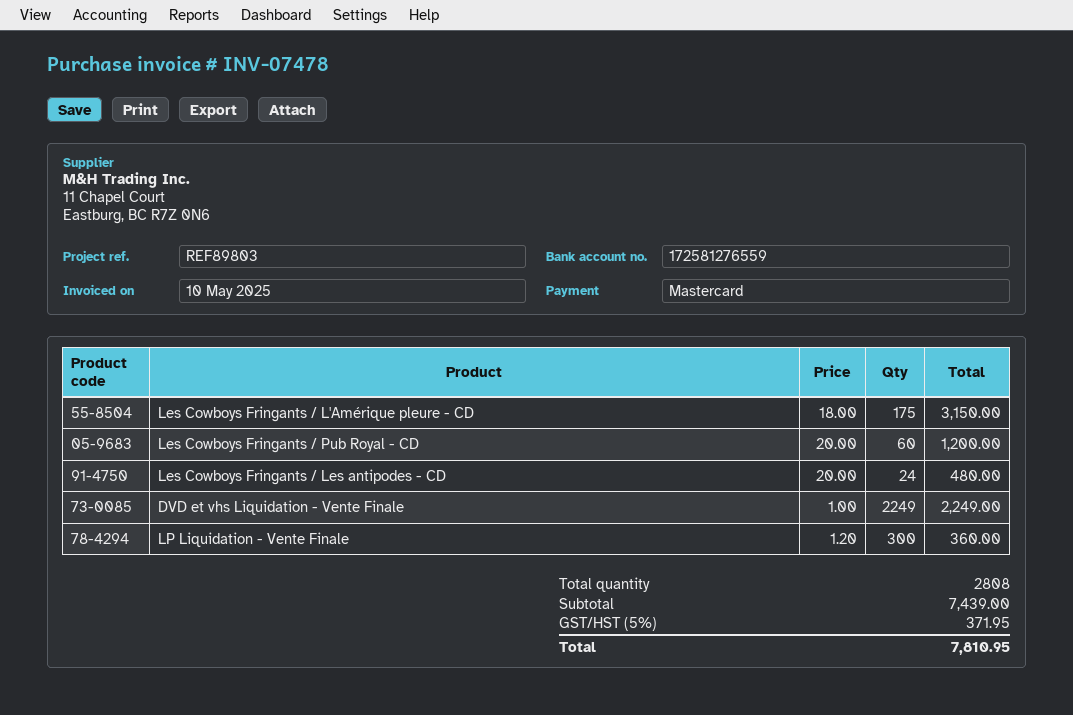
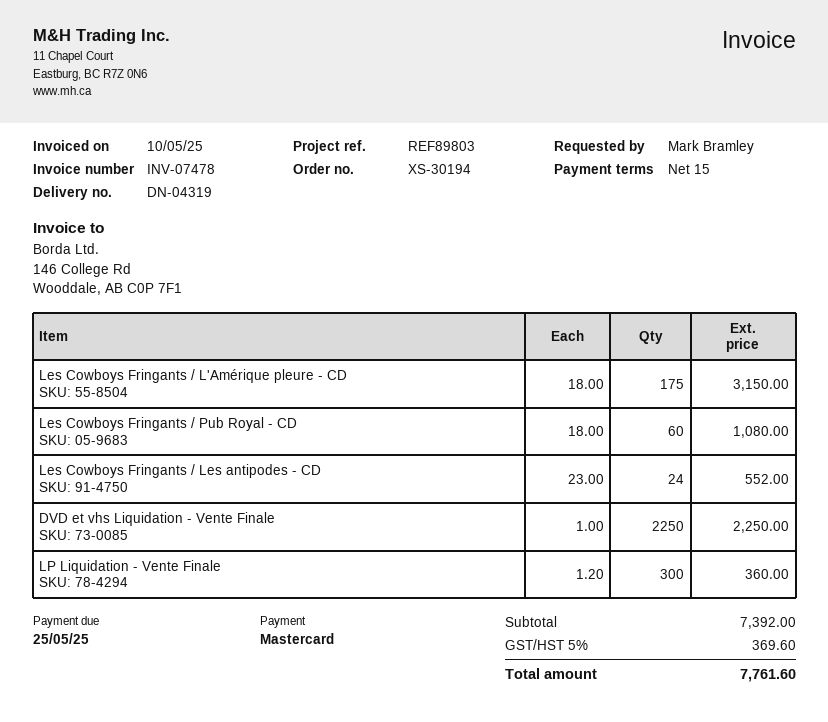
Les Cowboys Fringants / Pub Royal - CD: 60 x 20.00 = 1200.00 -> 60 x 18.00 = 1080.00
Les Cowboys Fringants / Les antipodes - CD: 24 x 20.00 = 480.00 -> 24 x 23.00 = 552.00
DVD et vhs Liquidation - Vente Finale: 2249 x 1.00 = 2249.00 -> 2250 x 1.00 = 2250.00
subtotal: 7439.00 -> 7392.00
tax: 5% = 371.95 -> 5% = 369.60
total: 7810.95 -> 7761.60

